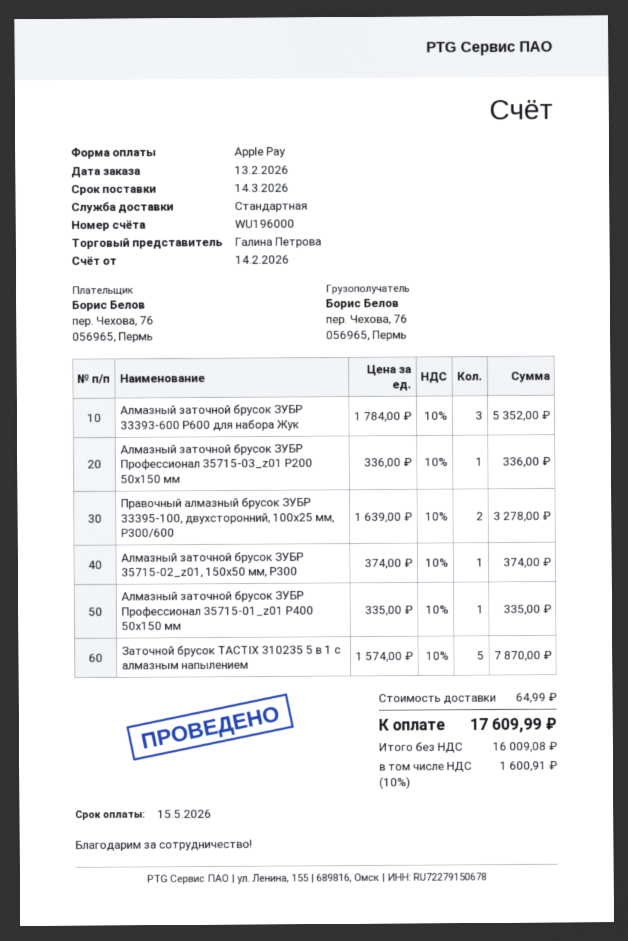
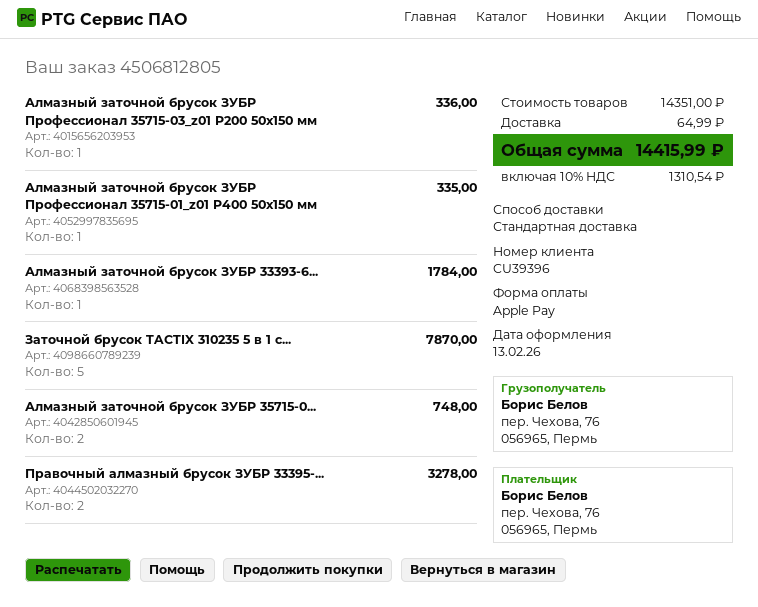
Алмазный заточной брусок ЗУБР 33393-600 P600 для набора Жук: 3 for 5352.00 -> 1 for 1784.00
Алмазный заточной брусок ЗУБР 35715-02_z01, 150x50 мм, Р300: 1 for 374.00 -> 2 for 748.00
tax: 10% = 1600.91 -> 10% = 1310.54
total: 17609.99 -> 14415.99

